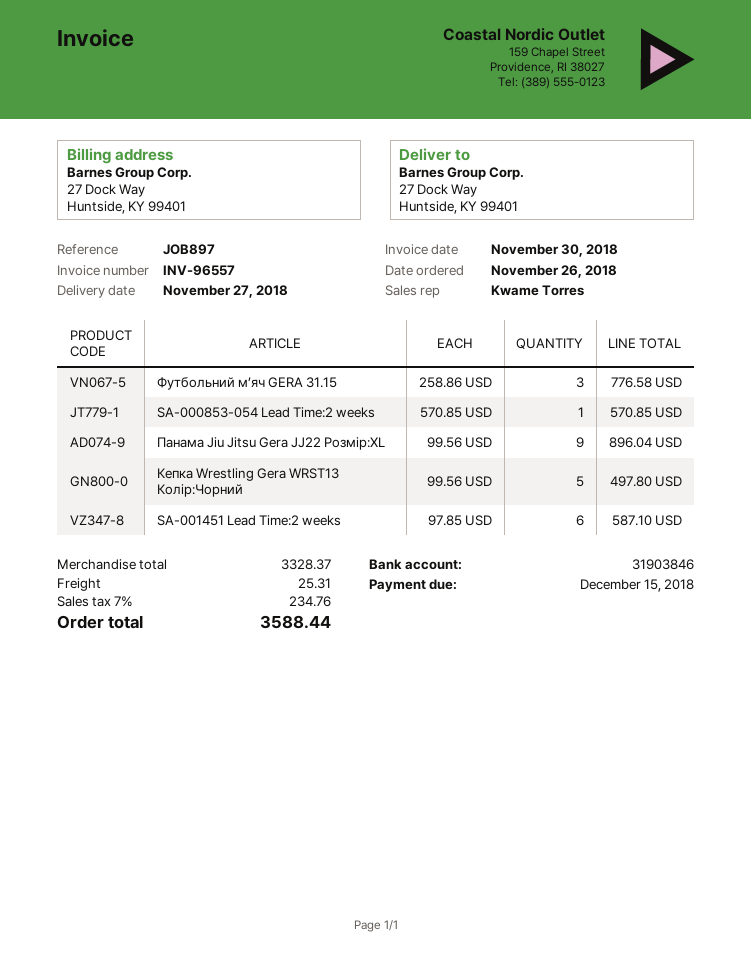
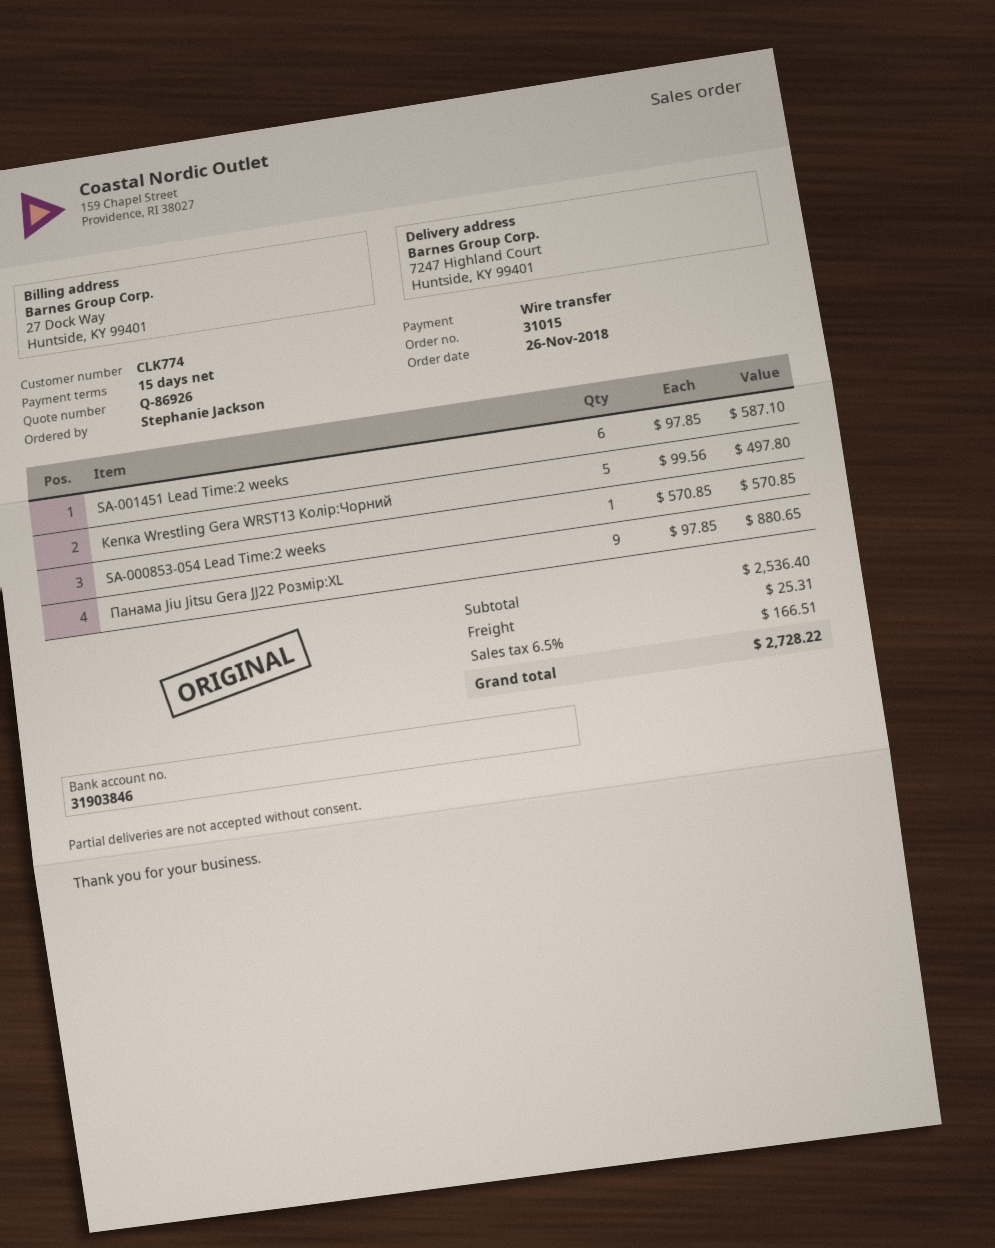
ship to: 27 Dock Way, Huntside, KY 99401 -> 7247 Highland Court, Huntside, KY 99401
Футбольний м’яч GERA 31.15: 3 x 258.86 = 776.58 -> none
Панама Jiu Jitsu Gera JJ22 Розмір:XL: 9 x 99.56 = 896.04 -> 9 x 97.85 = 880.65
subtotal: 3328.37 -> 2536.40
tax: 7% = 234.76 -> 6.5% = 166.51
total: 3588.44 -> 2728.22

